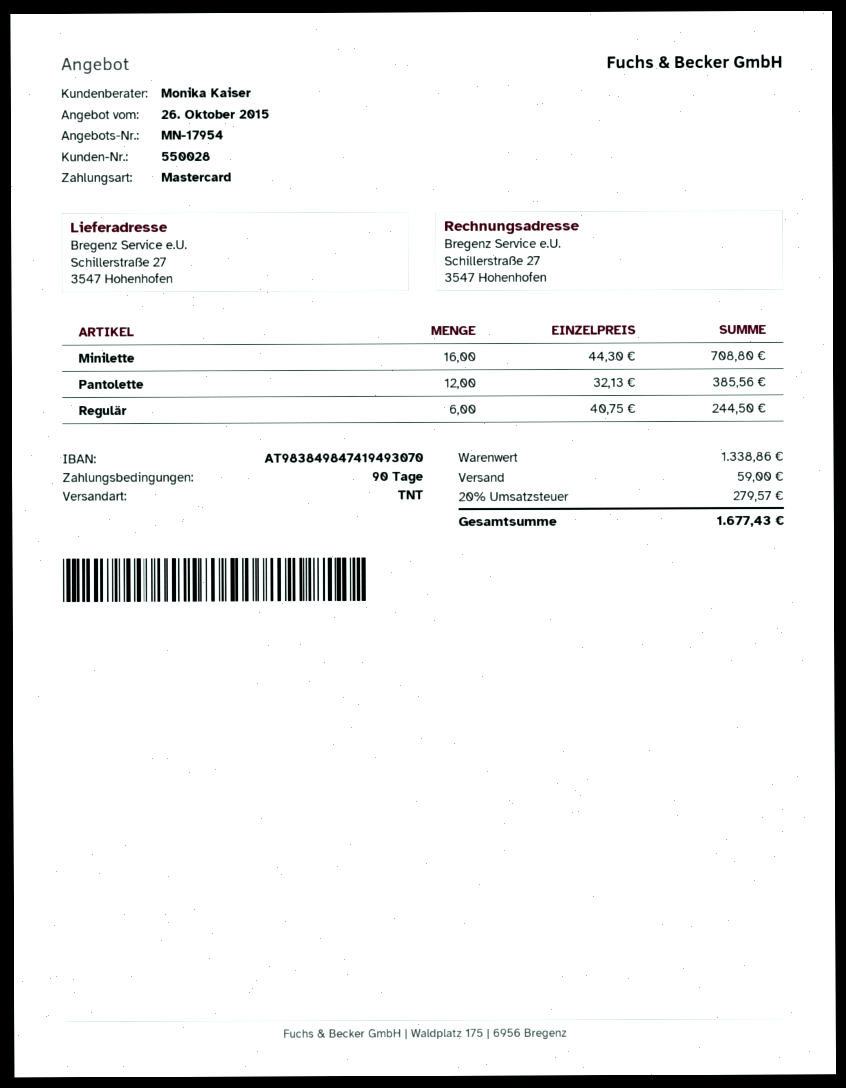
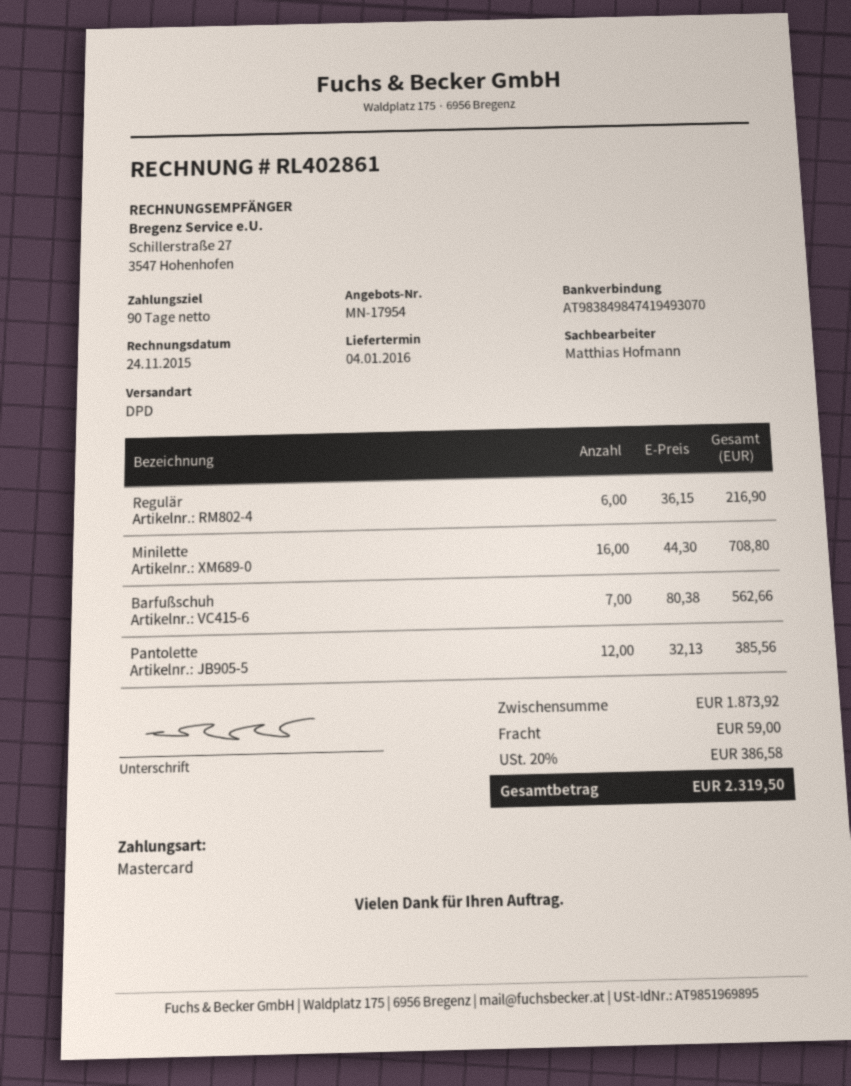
sales rep: Monika Kaiser -> Matthias Hofmann
shipping method: TNT -> DPD
Regulär: 6 x 40.75 = 244.50 -> 6 x 36.15 = 216.90
Barfußschuh: none -> 7 x 80.38 = 562.66
subtotal: 1338.86 -> 1873.92
tax: 20% = 279.57 -> 20% = 386.58
total: 1677.43 -> 2319.50

